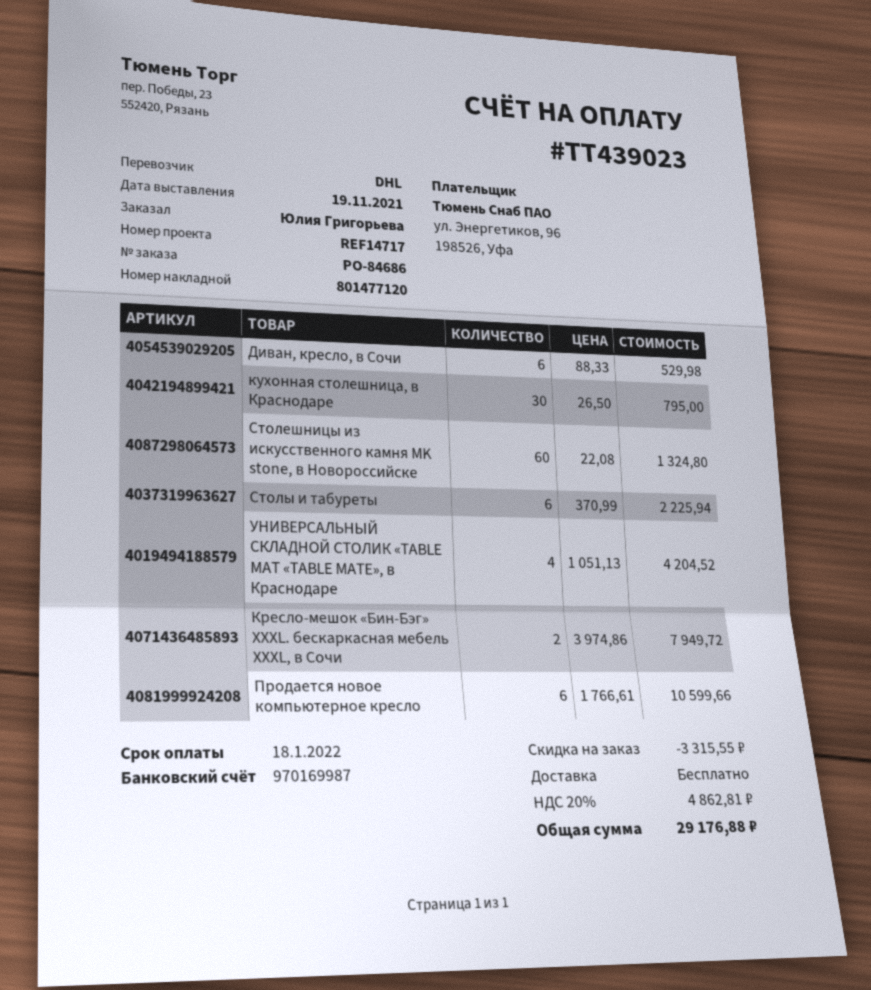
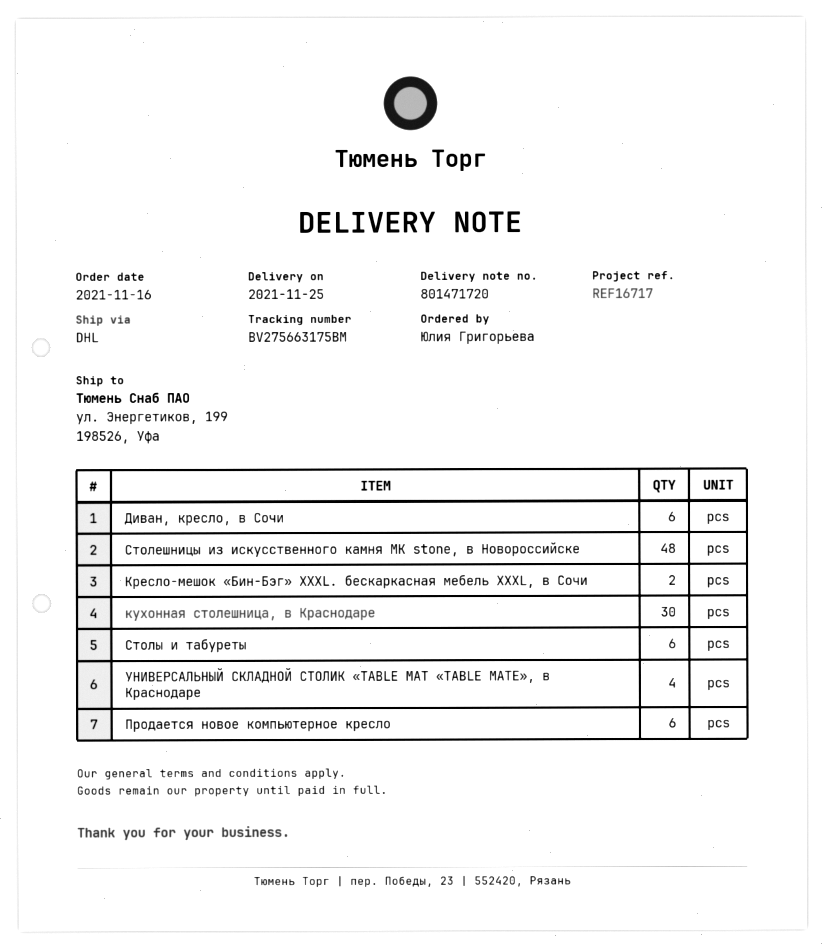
delivery note number: 801477120 -> 801471720
reference: REF14717 -> REF16717
Столешницы из искусственного камня MK stone, в Новороссийске: 60 -> 48

